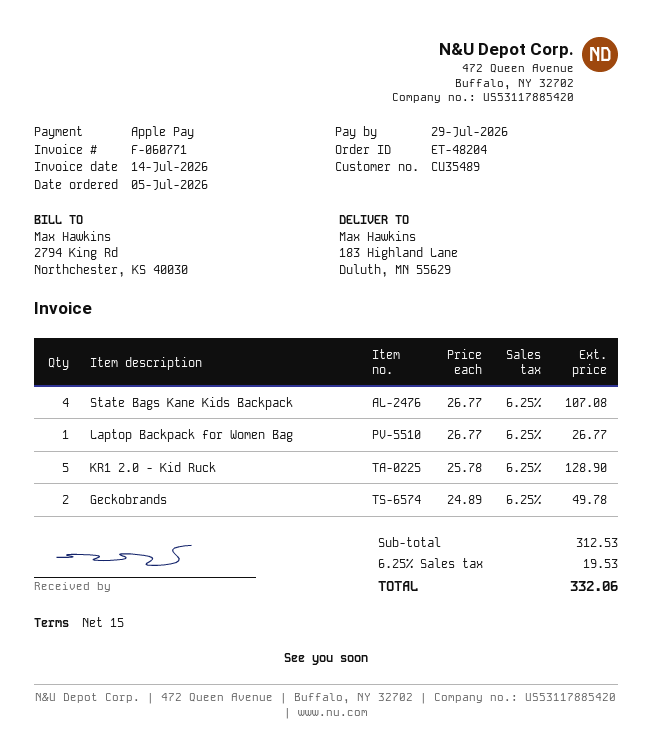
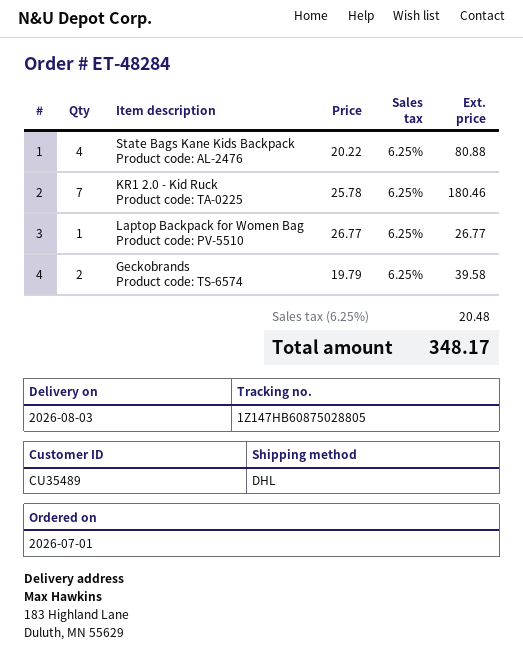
order number: ET-48204 -> ET-48284
order date: 2026-07-05 -> 2026-07-01
State Bags Kane Kids Backpack: 4 x 26.77 = 107.08 -> 4 x 20.22 = 80.88
KR1 2.0 - Kid Ruck: 5 x 25.78 = 128.90 -> 7 x 25.78 = 180.46
Geckobrands: 2 x 24.89 = 49.78 -> 2 x 19.79 = 39.58
tax: 6.25% = 19.53 -> 6.25% = 20.48
total: 332.06 -> 348.17

